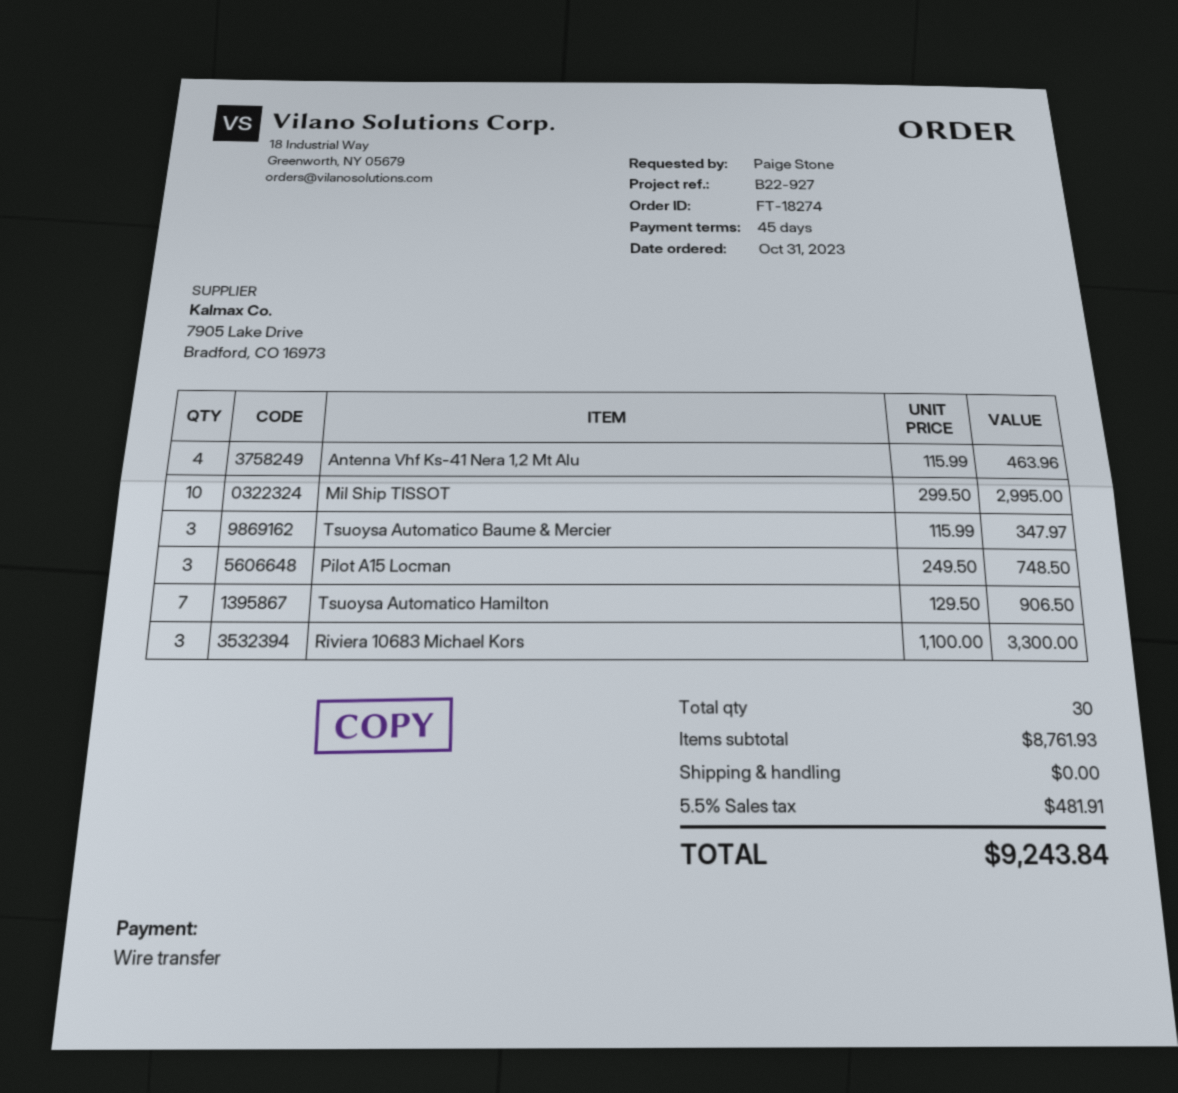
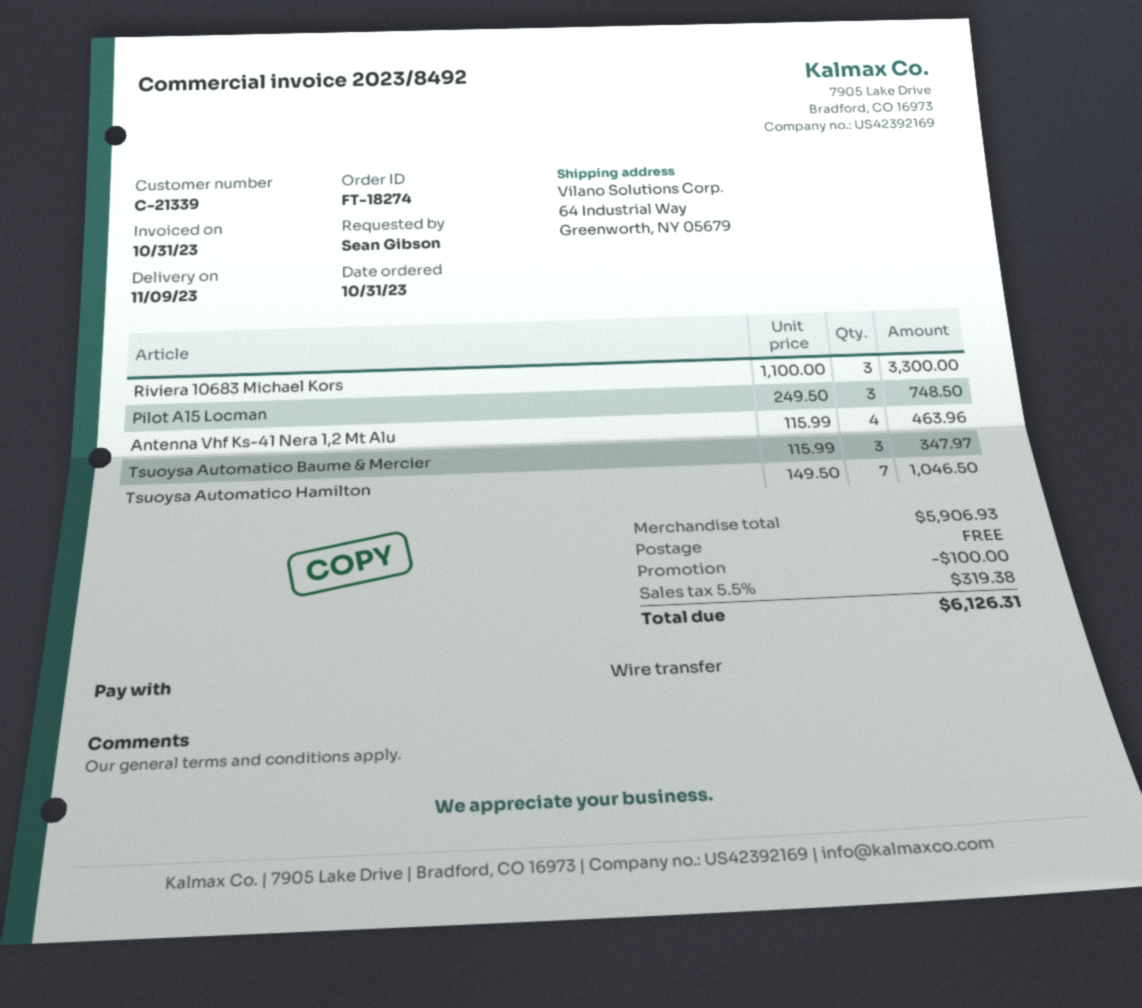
ordered by: Paige Stone -> Sean Gibson
Mil Ship TISSOT: 10 x 299.50 = 2995.00 -> none
Tsuoysa Automatico Hamilton: 7 x 129.50 = 906.50 -> 7 x 149.50 = 1046.50
subtotal: 8761.93 -> 5906.93
discount: none -> 100.00
tax: 5.5% = 481.91 -> 5.5% = 319.38
total: 9243.84 -> 6126.31

